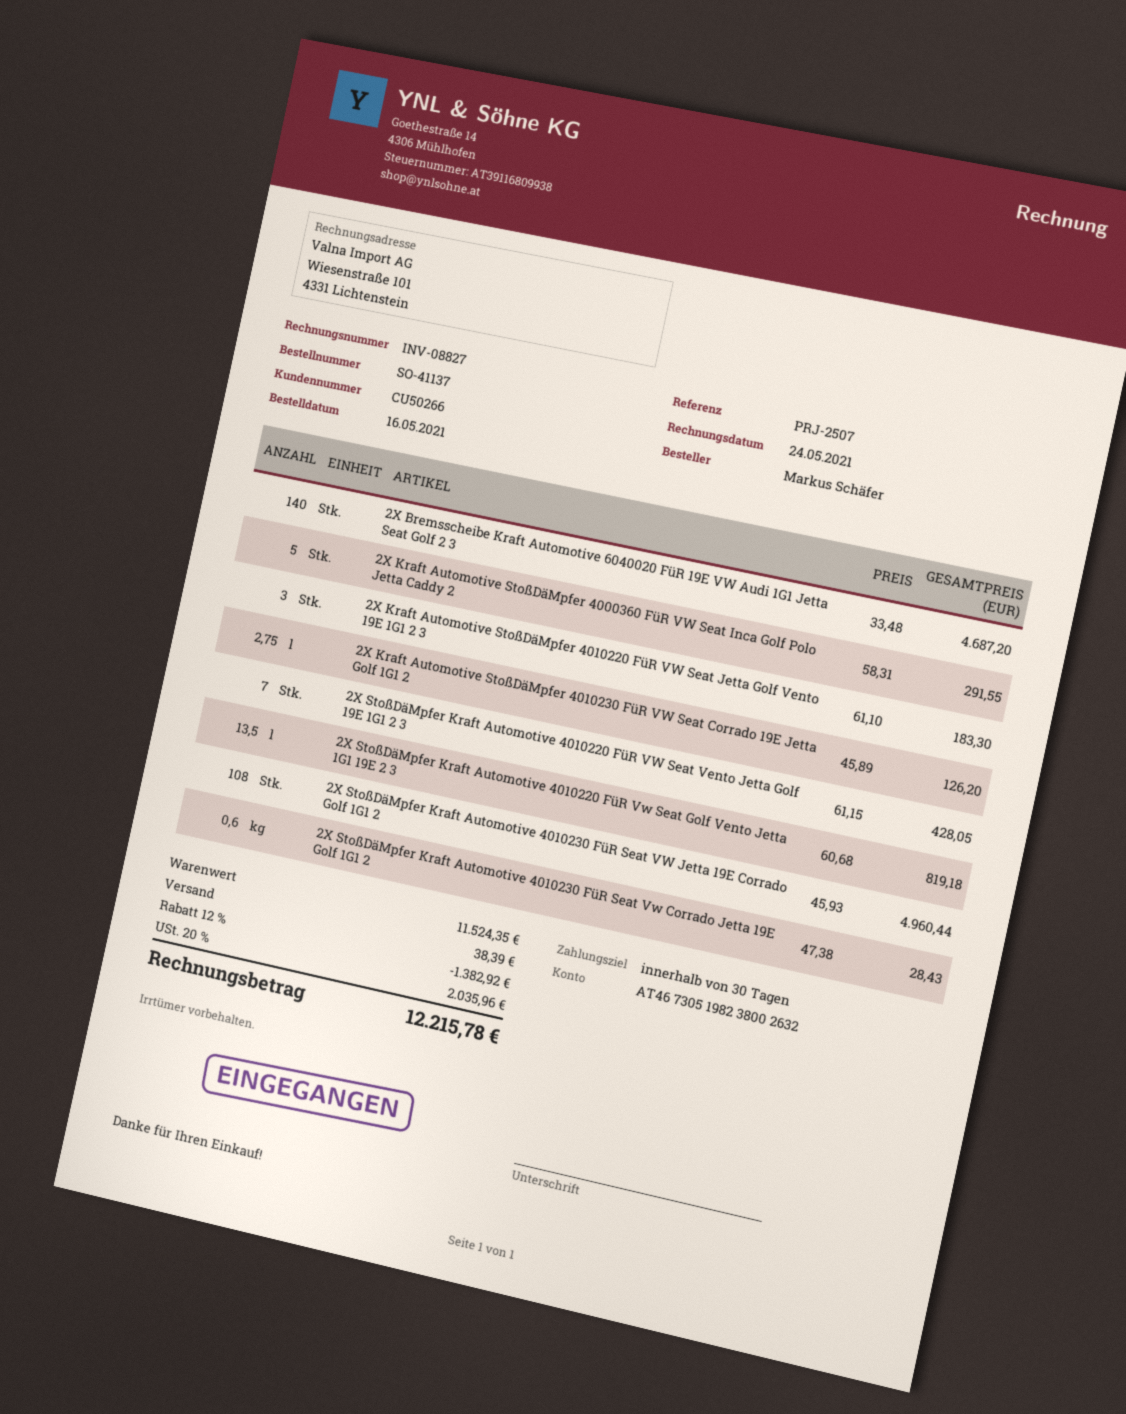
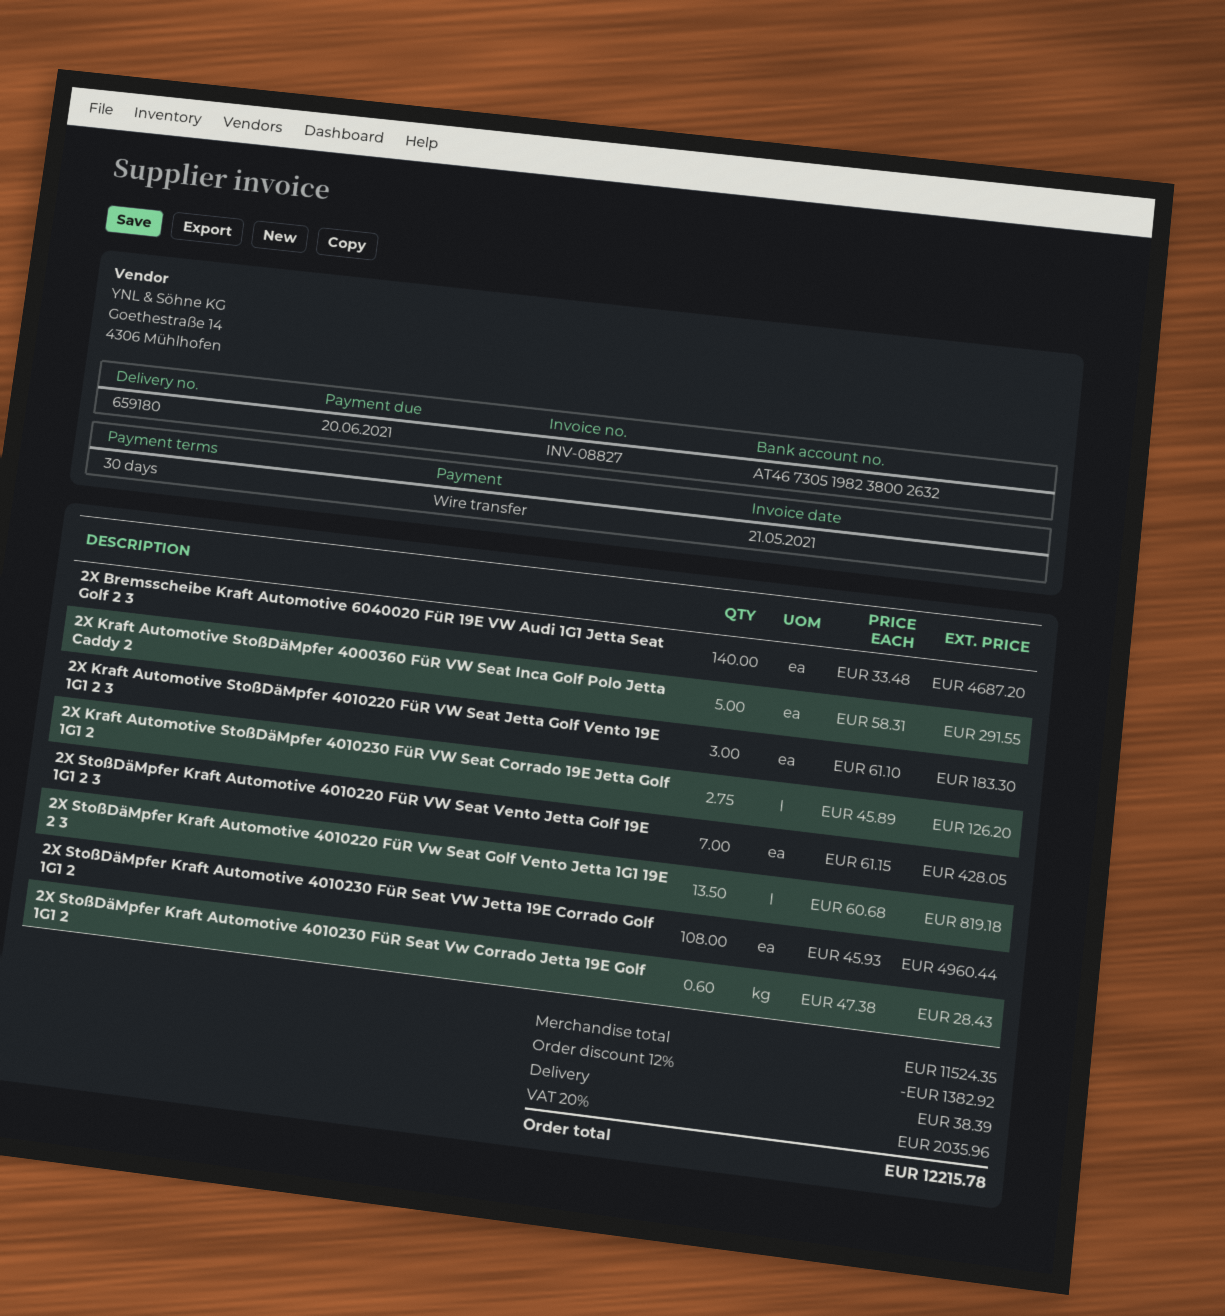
invoice date: 2021-05-24 -> 2021-05-21

